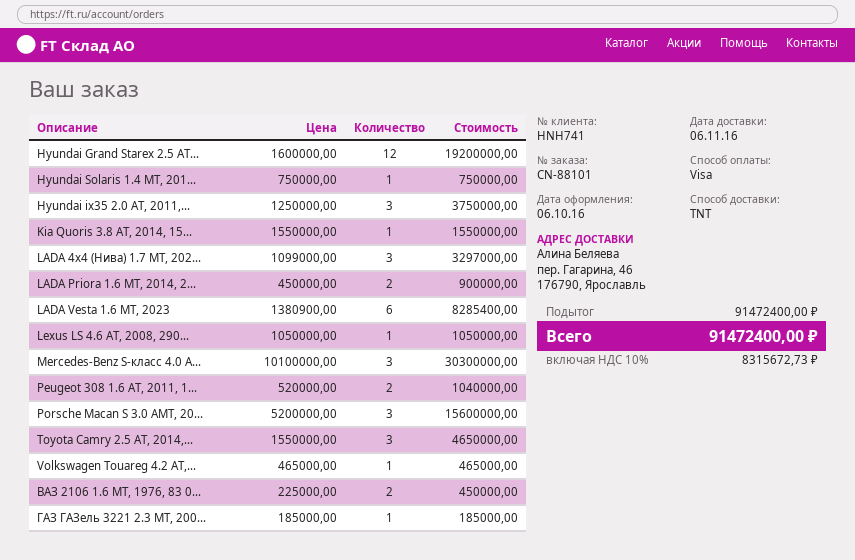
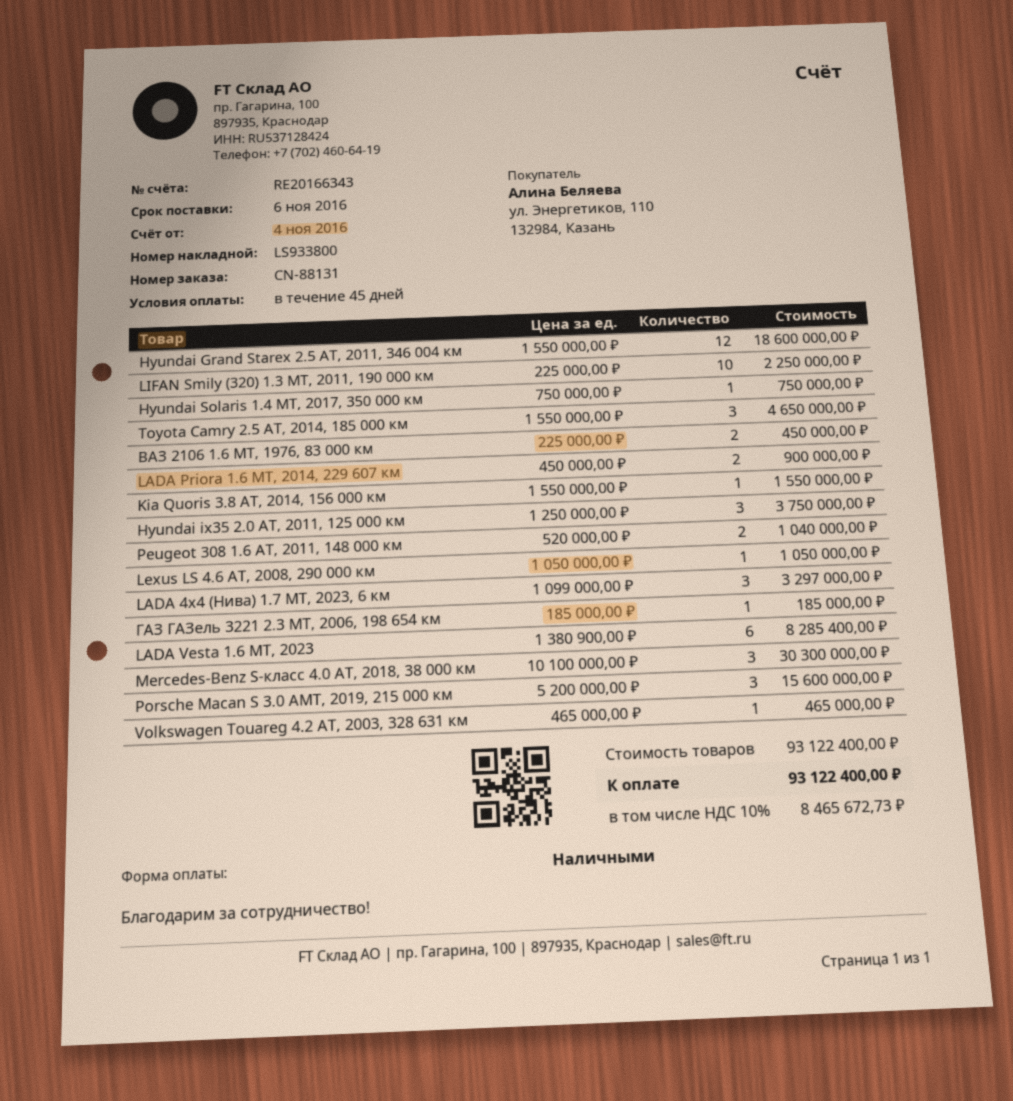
order number: CN-88101 -> CN-88131
payment method: Visa -> cash
Hyundai Grand Starex 2.5 AT...: 12 x 1600000.00 = 19200000.00 -> 12 x 1550000.00 = 18600000.00
LIFAN Smily (320) 1.3 МТ, 2011, 190 000 км: none -> 10 x 225000.00 = 2250000.00
subtotal: 91472400.00 -> 93122400.00
tax: 10% = 8315672.73 -> 10% = 8465672.73
total: 91472400.00 -> 93122400.00

